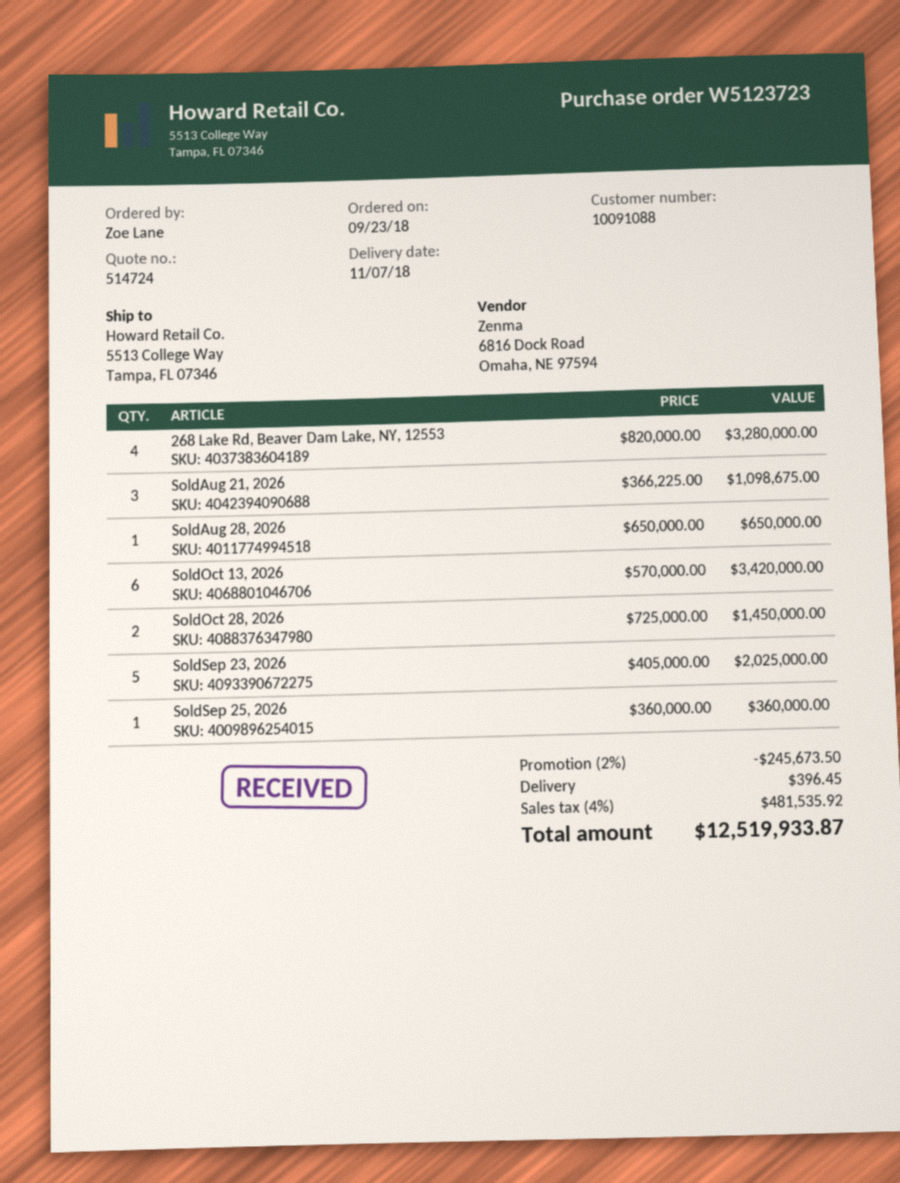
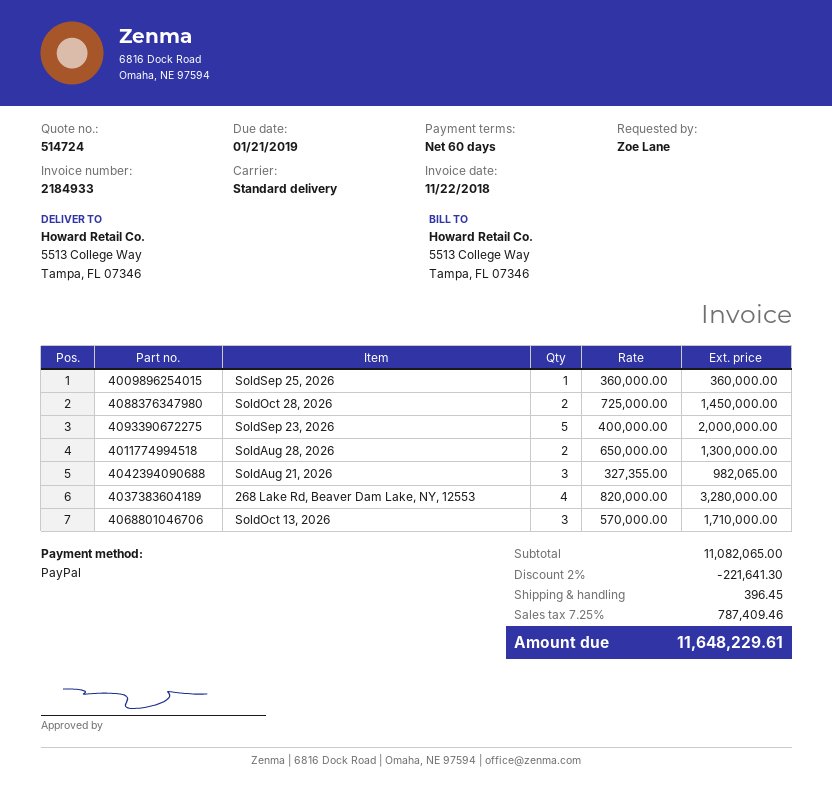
SoldAug 21, 2026: 3 x 366225.00 = 1098675.00 -> 3 x 327355.00 = 982065.00
SoldAug 28, 2026: 1 x 650000.00 = 650000.00 -> 2 x 650000.00 = 1300000.00
SoldOct 13, 2026: 6 x 570000.00 = 3420000.00 -> 3 x 570000.00 = 1710000.00
SoldSep 23, 2026: 5 x 405000.00 = 2025000.00 -> 5 x 400000.00 = 2000000.00
discount: 2% = 245673.50 -> 2% = 221641.30
tax: 4% = 481535.92 -> 7.25% = 787409.46
total: 12519933.87 -> 11648229.61

